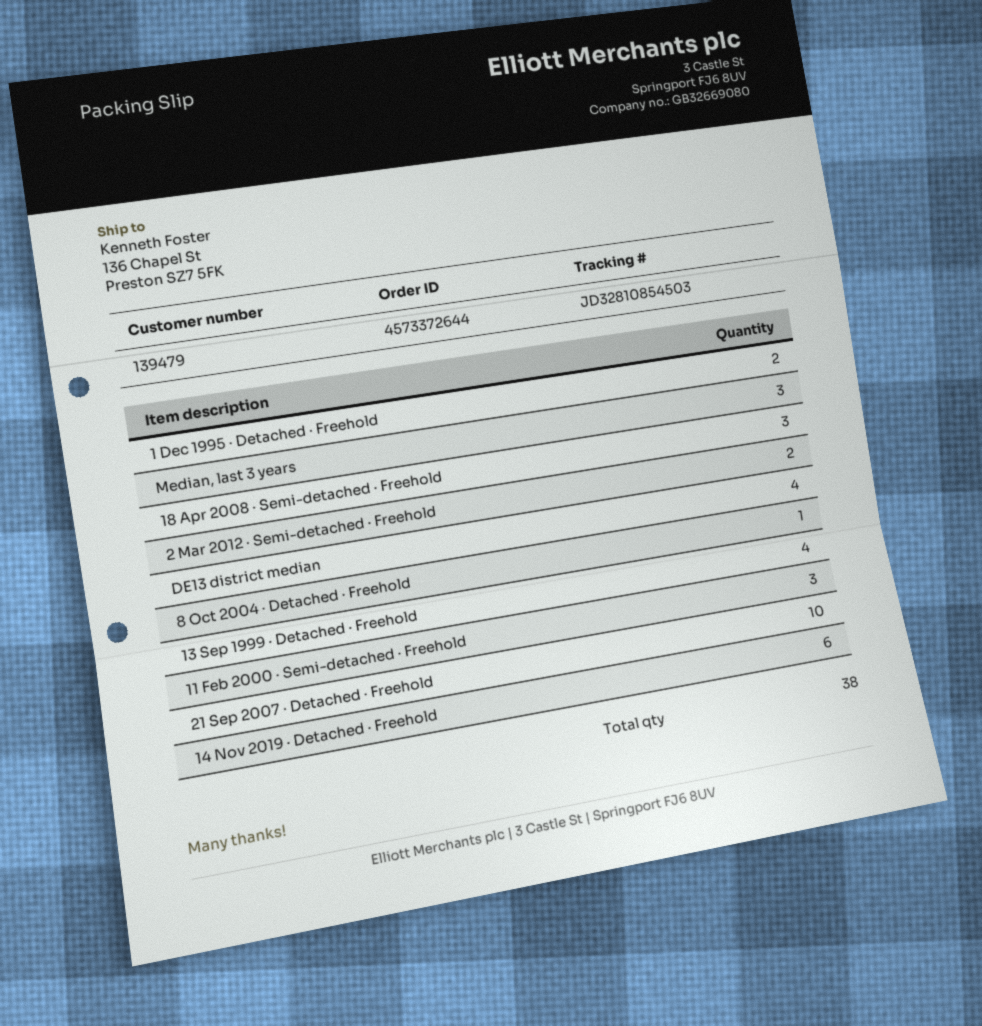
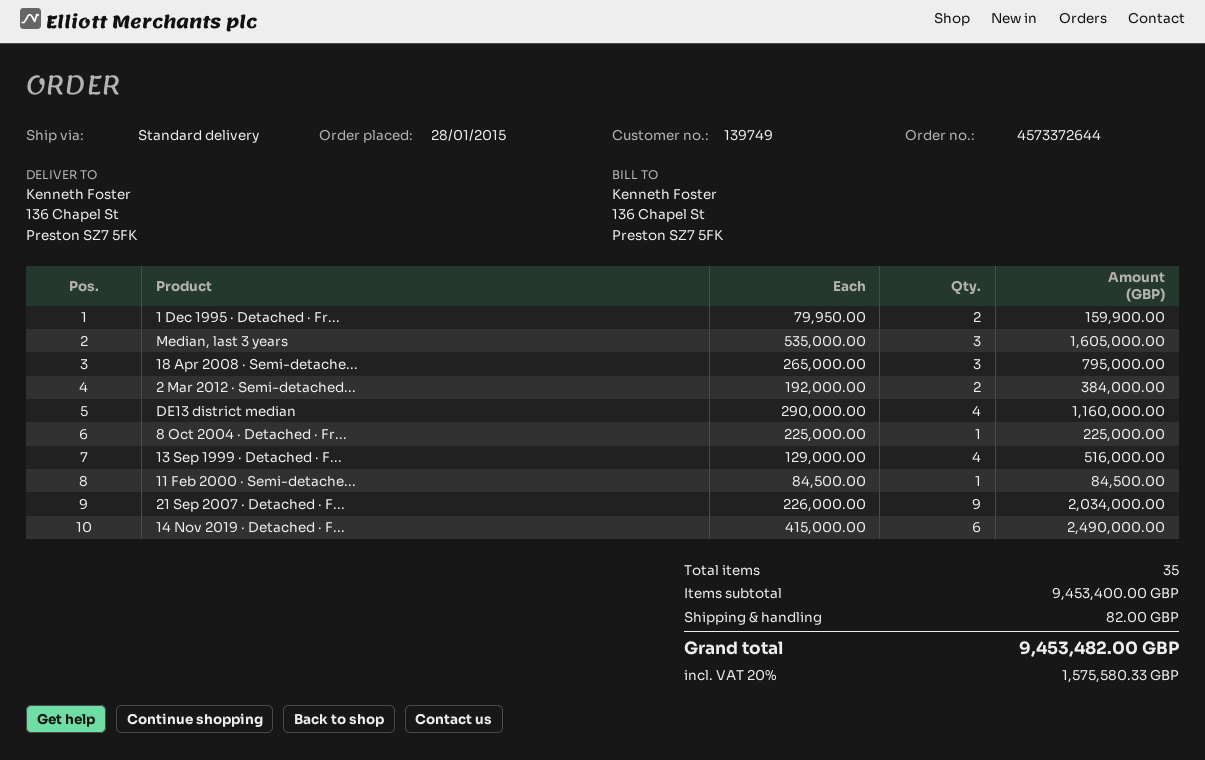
customer number: 139479 -> 139749
11 Feb 2000 · Semi-detached · Freehold: 3 -> 1
21 Sep 2007 · Detached · Freehold: 10 -> 9
total quantity: 38 -> 35

